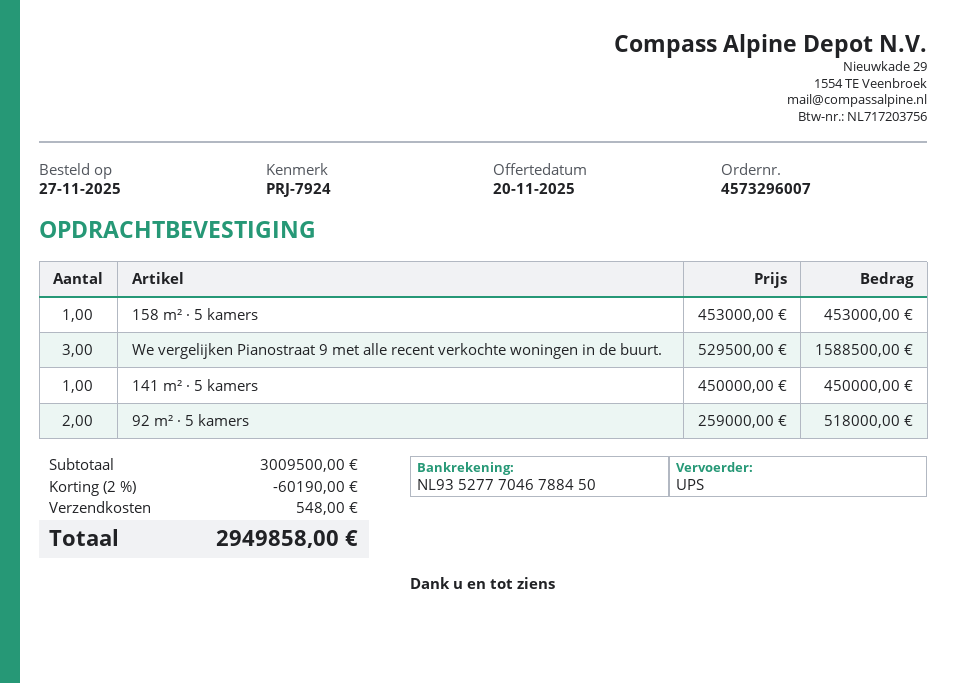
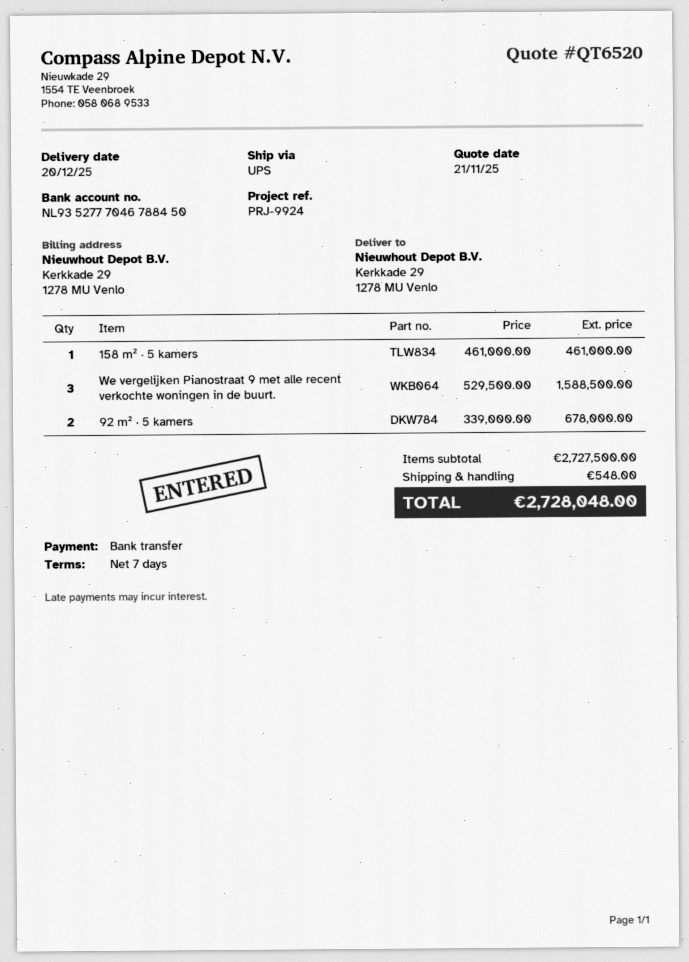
quote date: 2025-11-20 -> 2025-11-21
reference: PRJ-7924 -> PRJ-9924
158 m² · 5 kamers: 1 x 453000.00 = 453000.00 -> 1 x 461000.00 = 461000.00
141 m² · 5 kamers: 1 x 450000.00 = 450000.00 -> none
92 m² · 5 kamers: 2 x 259000.00 = 518000.00 -> 2 x 339000.00 = 678000.00
subtotal: 3009500.00 -> 2727500.00
discount: 2% = 60190.00 -> none
total: 2949858.00 -> 2728048.00

